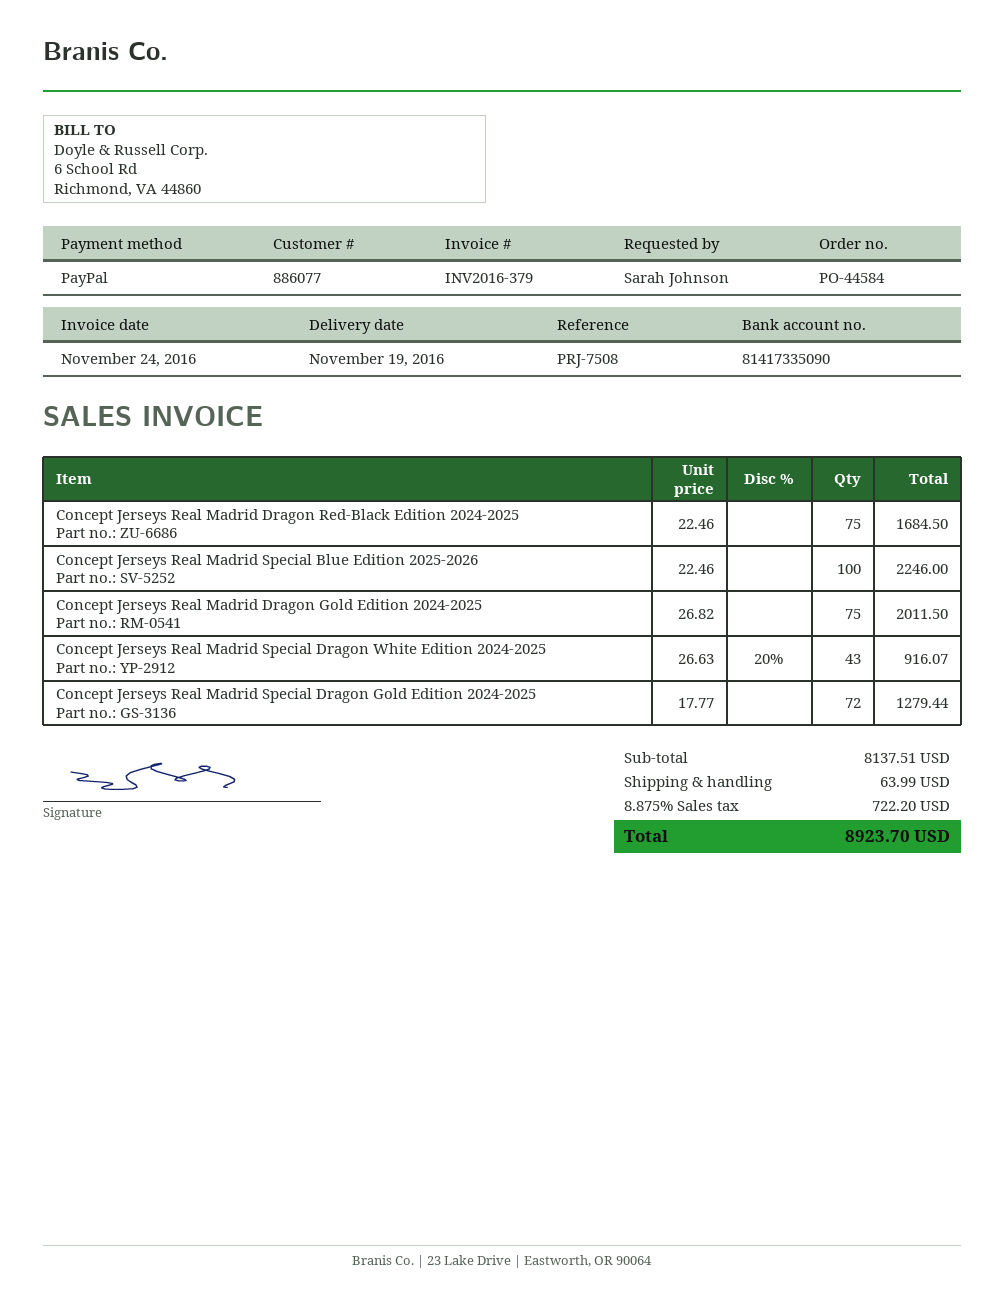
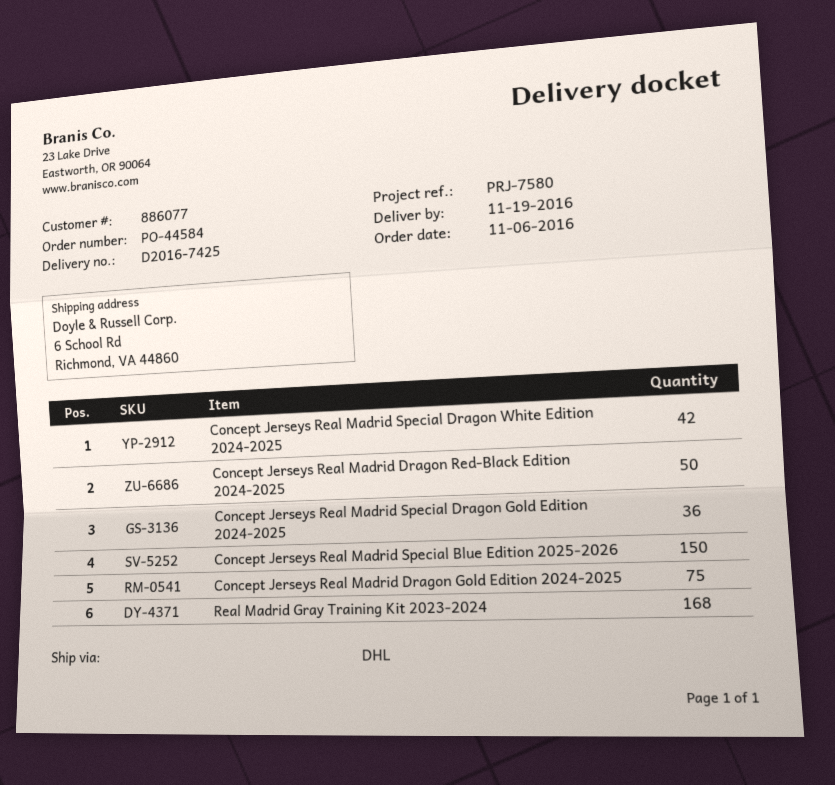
reference: PRJ-7508 -> PRJ-7580
Concept Jerseys Real Madrid Dragon Red-Black Edition 2024-2025: 75 -> 50
Concept Jerseys Real Madrid Special Blue Edition 2025-2026: 100 -> 150
Concept Jerseys Real Madrid Special Dragon White Edition 2024-2025: 43 -> 42
Concept Jerseys Real Madrid Special Dragon Gold Edition 2024-2025: 72 -> 36
Real Madrid Gray Training Kit 2023-2024: none -> 168

